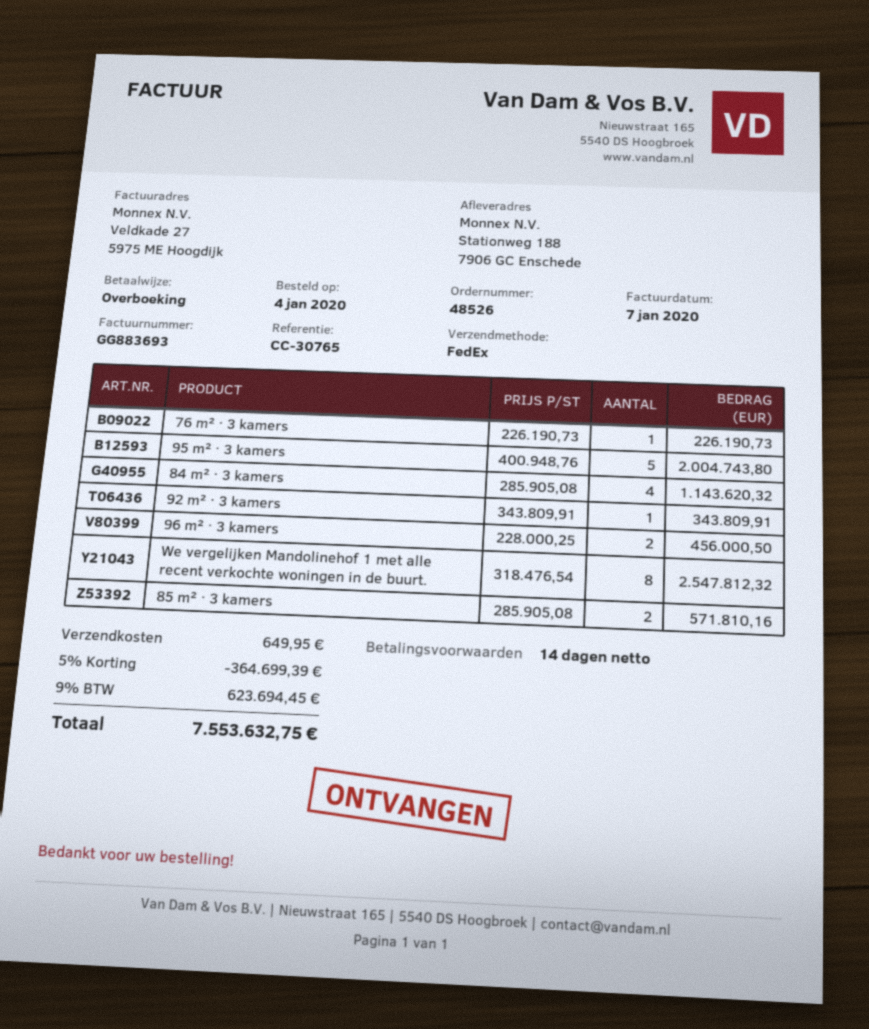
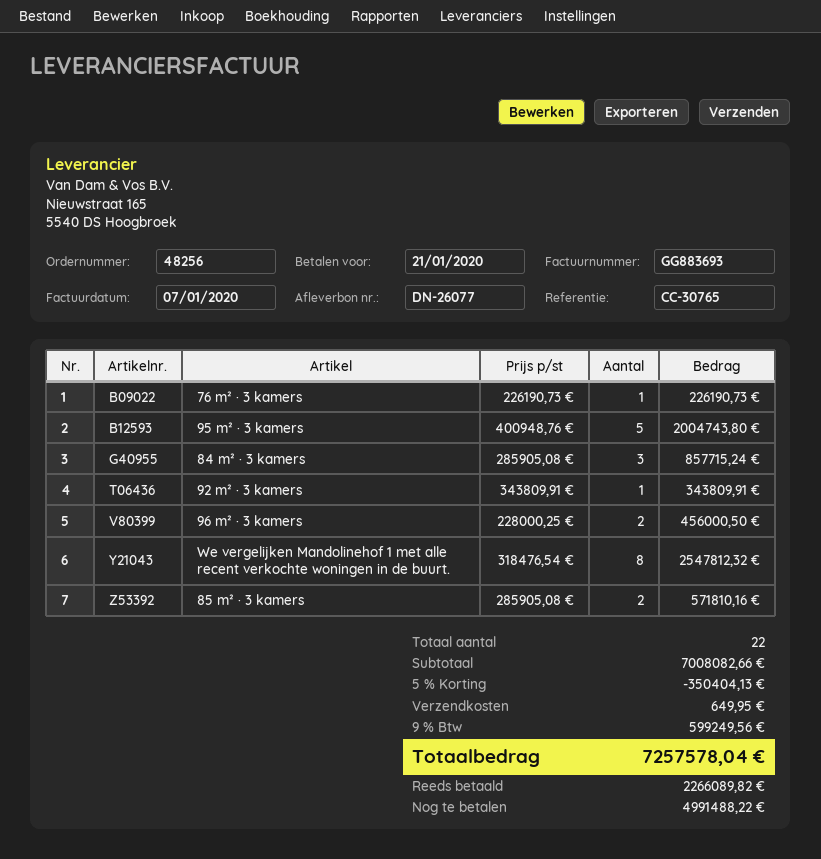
order number: 48526 -> 48256
84 m² · 3 kamers: 4 x 285905.08 = 1143620.32 -> 3 x 285905.08 = 857715.24
discount: 5% = 364699.39 -> 5% = 350404.13
tax: 9% = 623694.45 -> 9% = 599249.56
total: 7553632.75 -> 7257578.04

